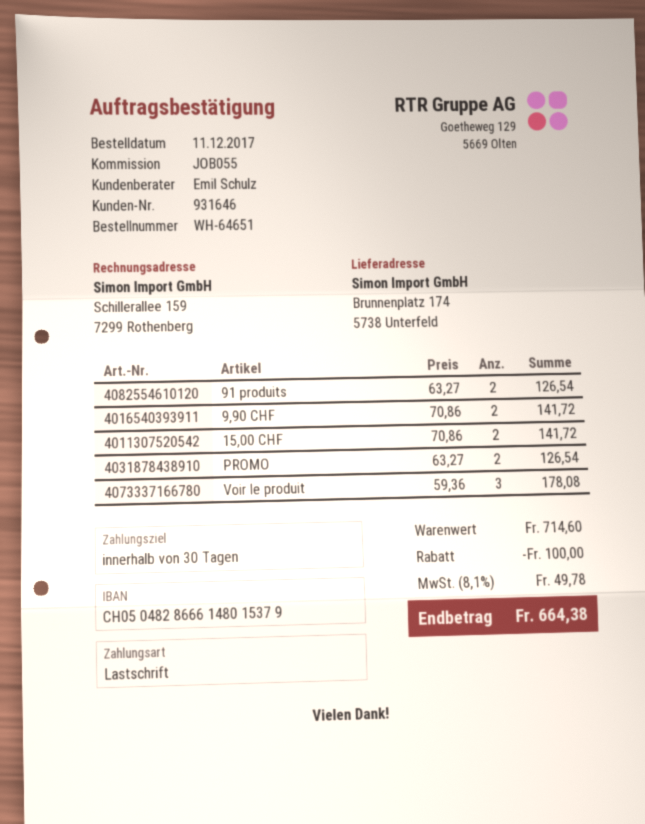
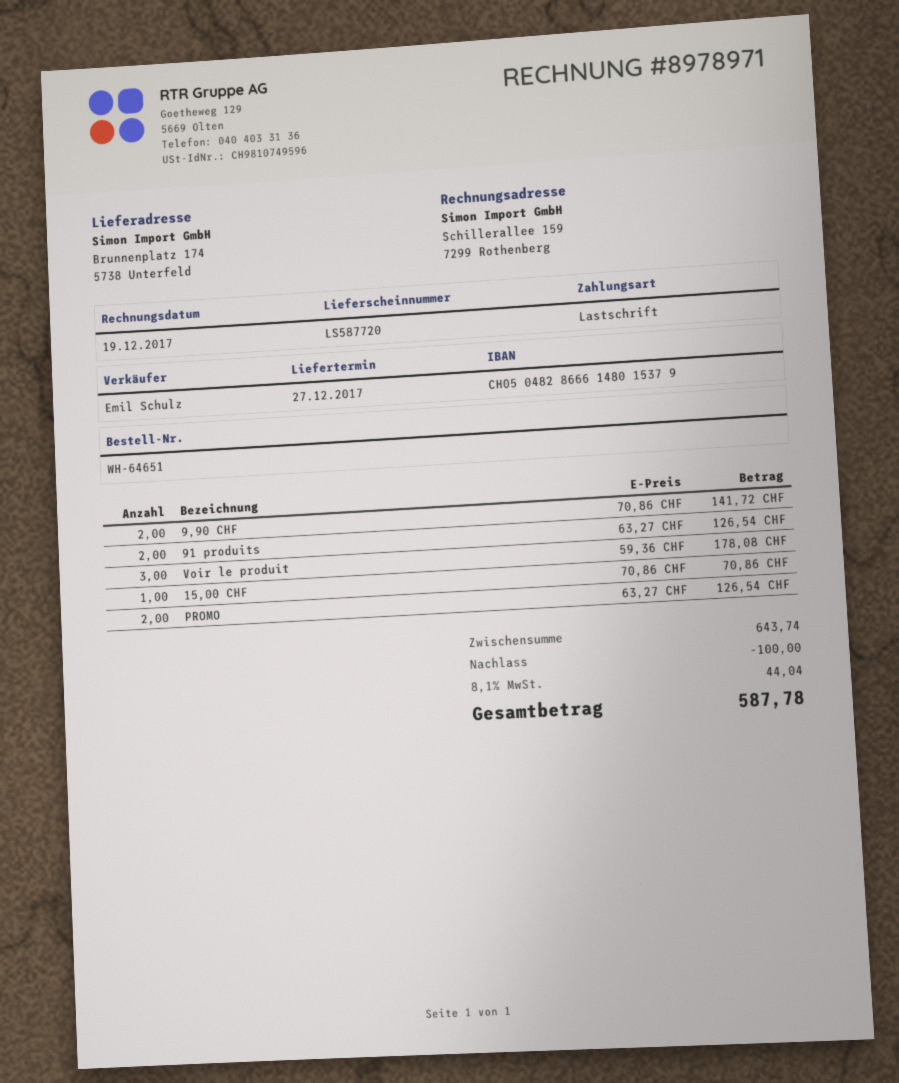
15,00 CHF: 2 x 70.86 = 141.72 -> 1 x 70.86 = 70.86
subtotal: 714.60 -> 643.74
tax: 8.1% = 49.78 -> 8.1% = 44.04
total: 664.38 -> 587.78

